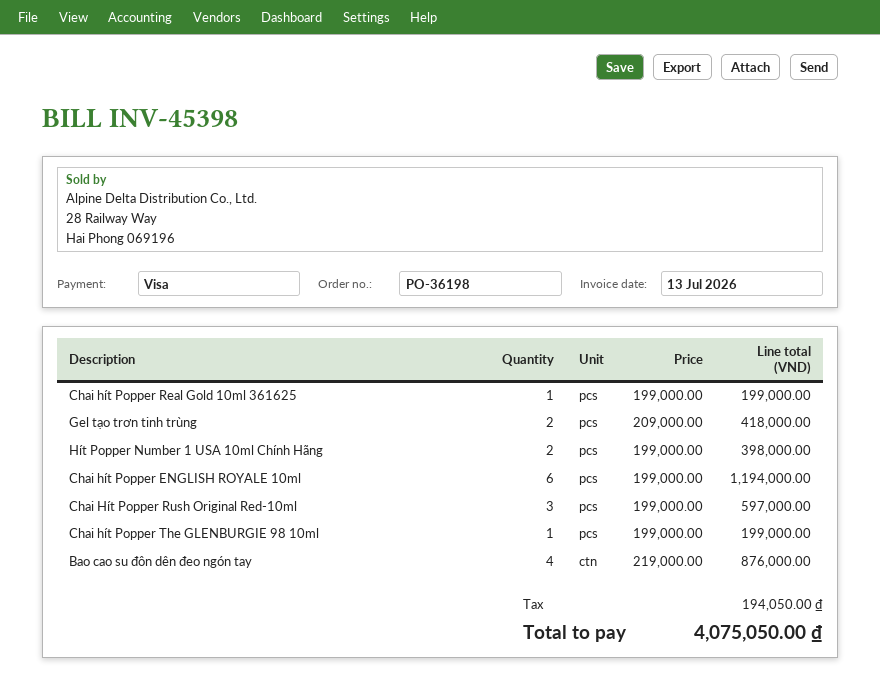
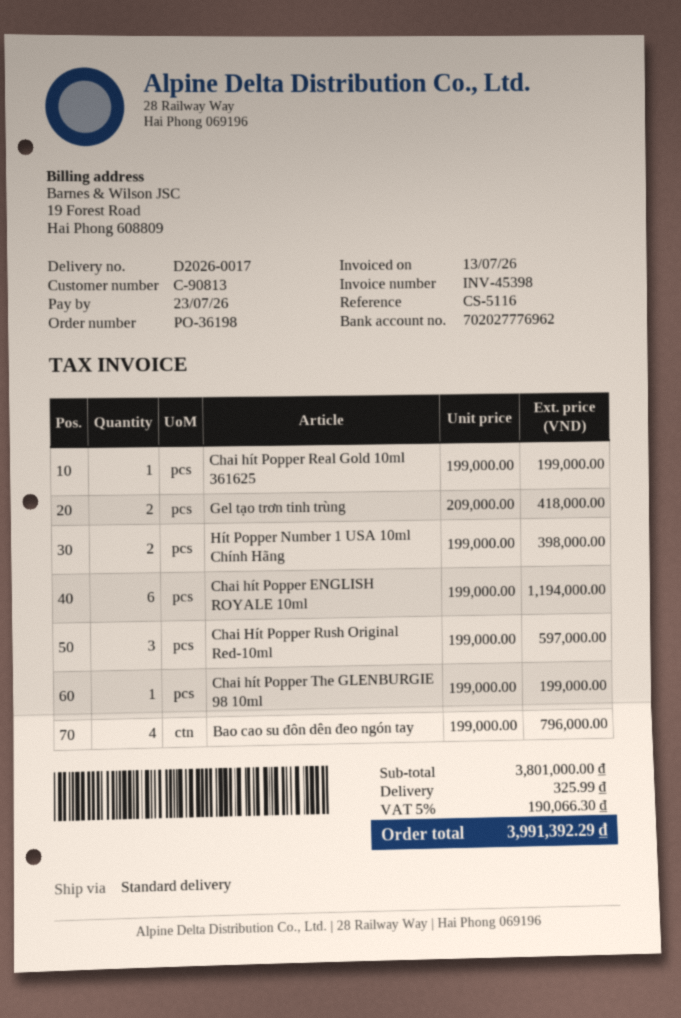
Bao cao su đôn dên đeo ngón tay: 4 x 219000.00 = 876000.00 -> 4 x 199000.00 = 796000.00
shipping: none -> 325.99
tax: 194050.00 -> 190066.30
total: 4075050.00 -> 3991392.29

